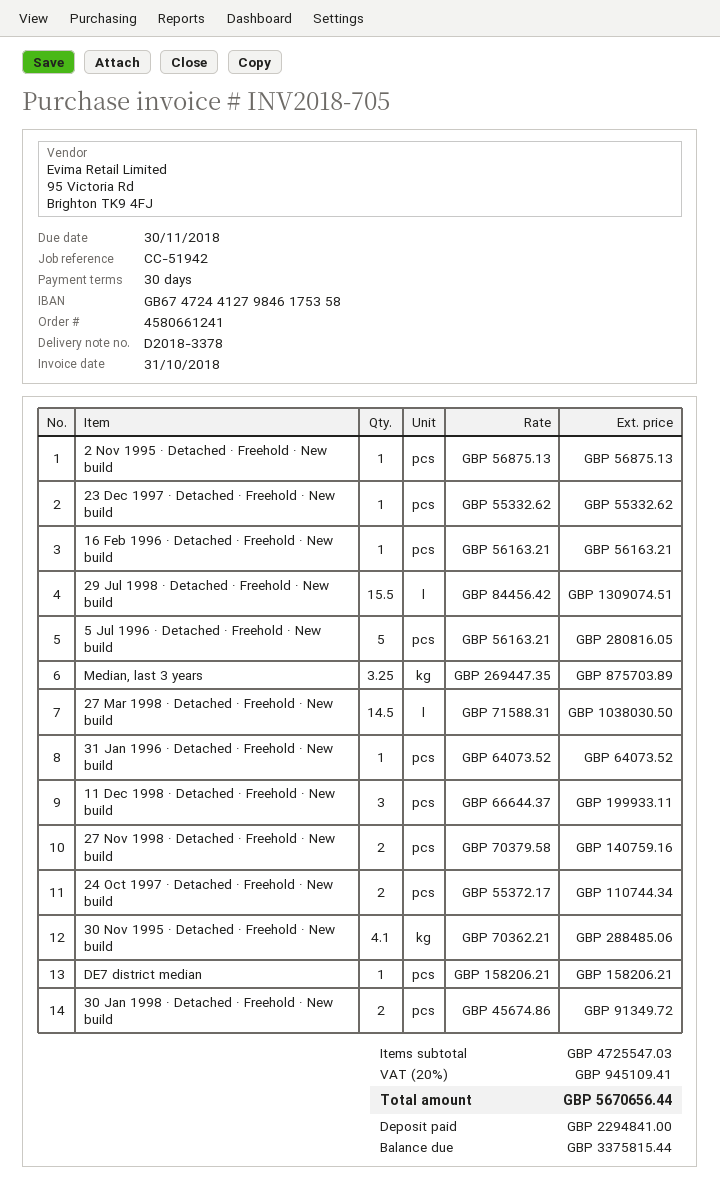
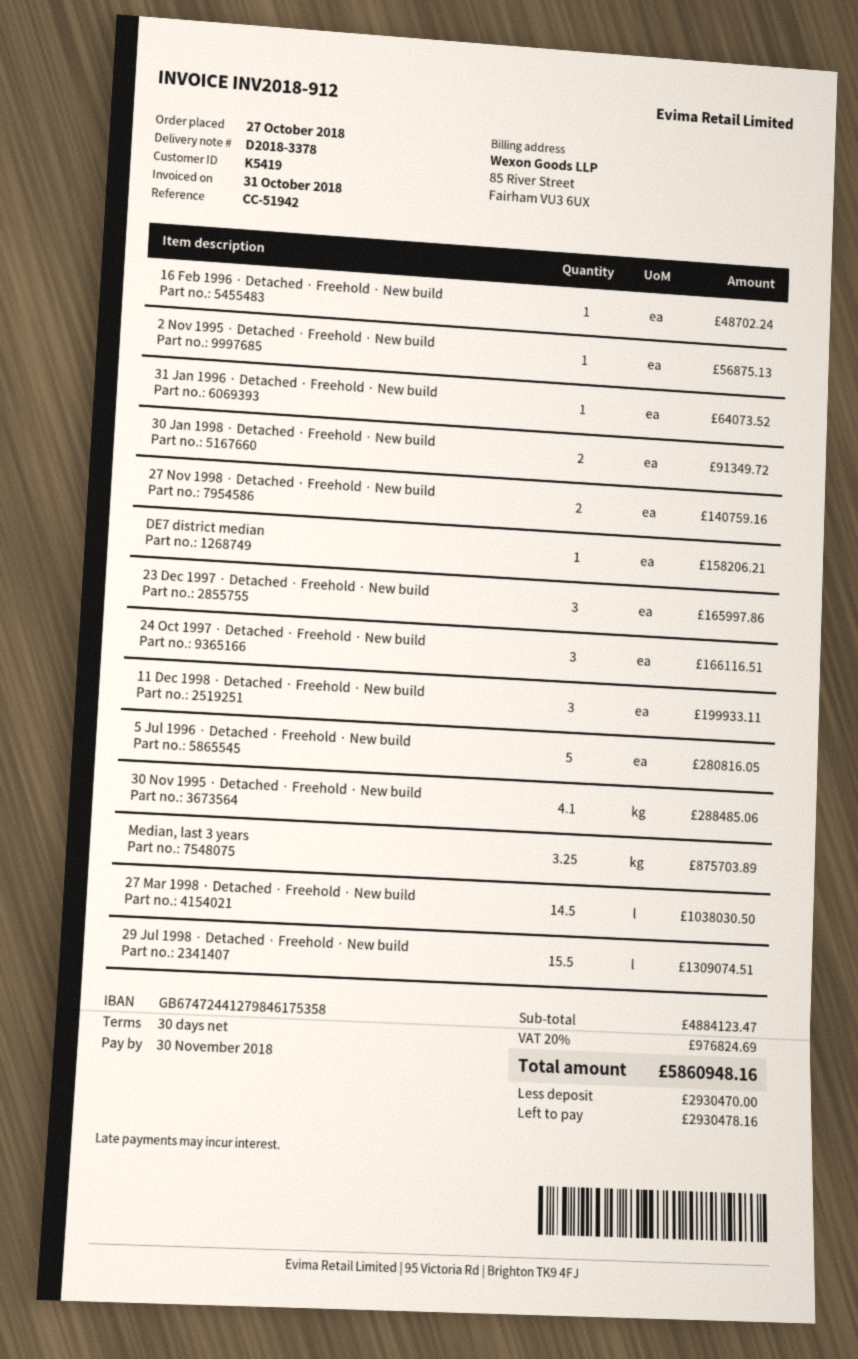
invoice number: INV2018-705 -> INV2018-912
23 Dec 1997 · Detached · Freehold · New build: 1 for 55332.62 -> 3 for 165997.86
16 Feb 1996 · Detached · Freehold · New build: 1 for 56163.21 -> 1 for 48702.24
24 Oct 1997 · Detached · Freehold · New build: 2 for 110744.34 -> 3 for 166116.51
subtotal: 4725547.03 -> 4884123.47
tax: 20% = 945109.41 -> 20% = 976824.69
total: 5670656.44 -> 5860948.16
deposit: 2294841.00 -> 2930470.00
balance: 3375815.44 -> 2930478.16

